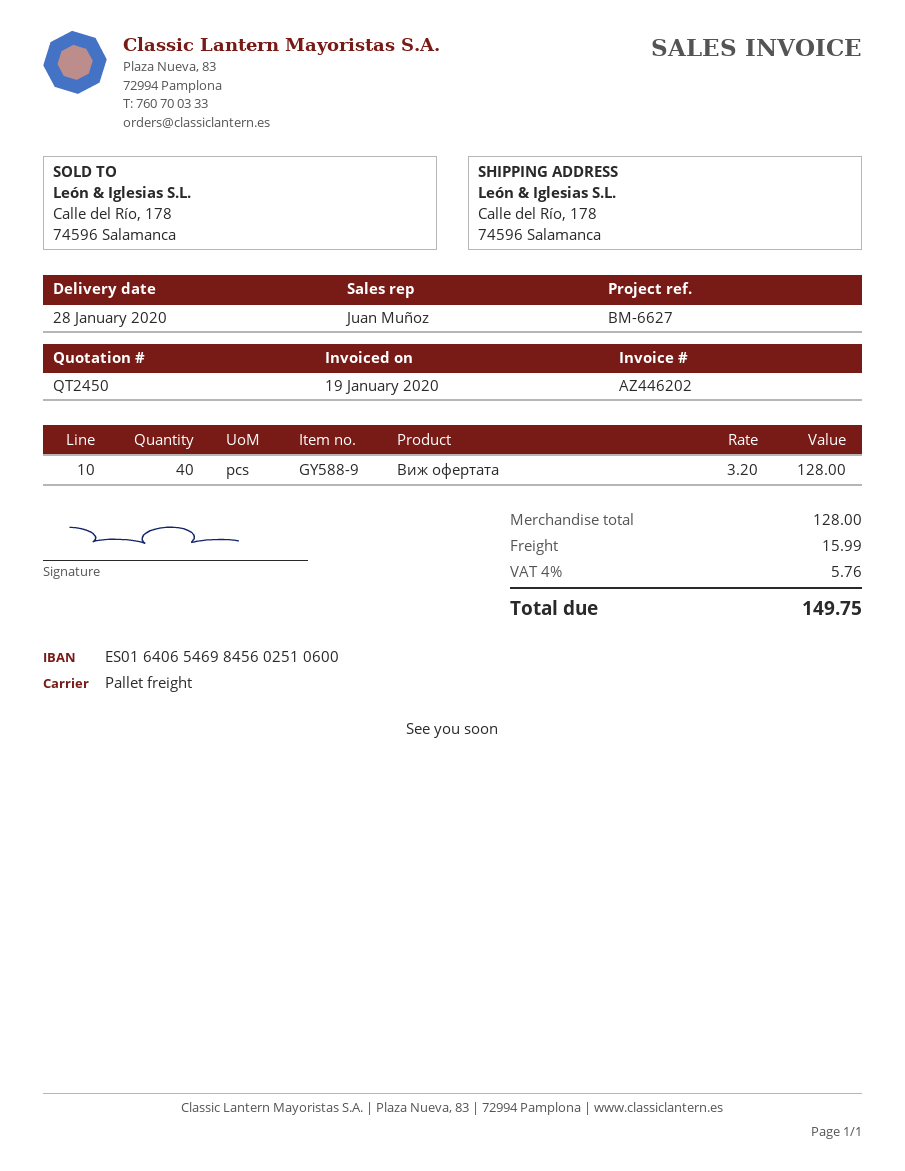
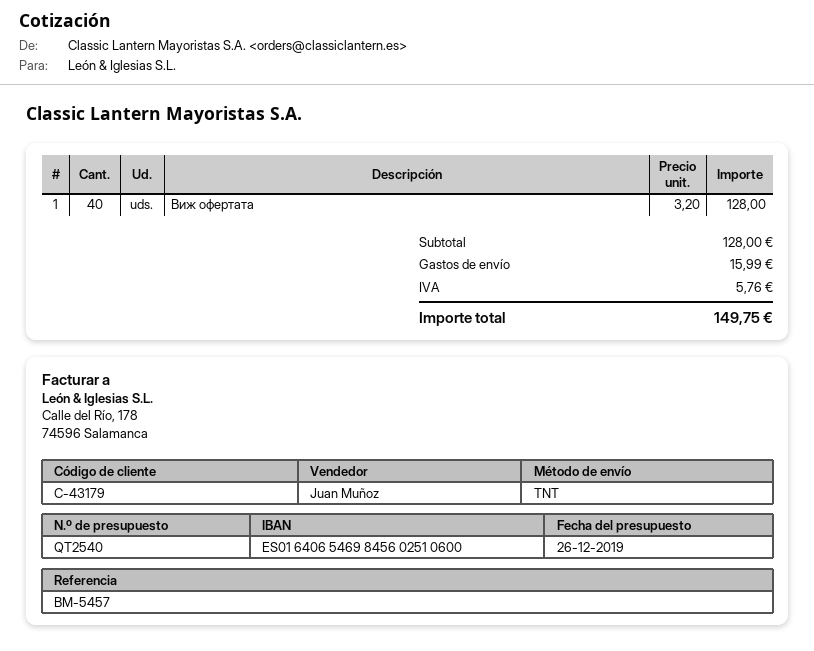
quote number: QT2450 -> QT2540
reference: BM-6627 -> BM-5457
shipping method: pallet freight -> TNT

